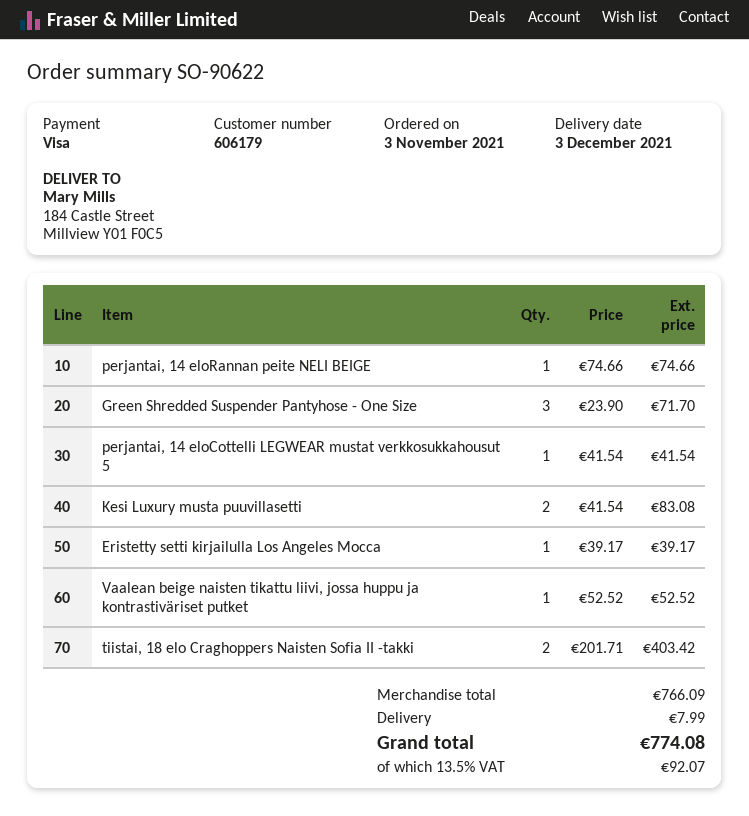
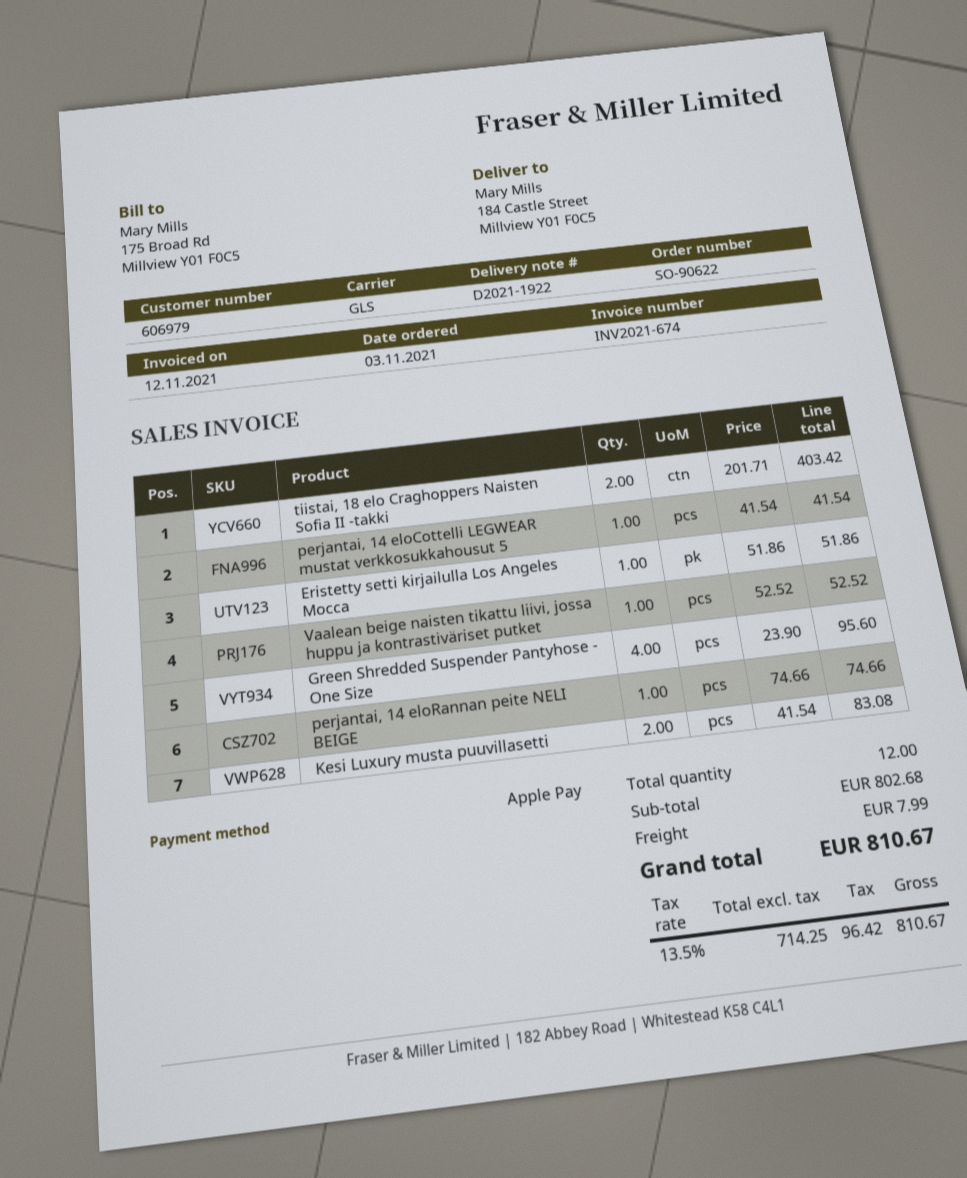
customer number: 606179 -> 606979
payment method: Visa -> Apple Pay
Green Shredded Suspender Pantyhose - One Size: 3 x 23.90 = 71.70 -> 4 x 23.90 = 95.60
Eristetty setti kirjailulla Los Angeles Mocca: 1 x 39.17 = 39.17 -> 1 x 51.86 = 51.86
subtotal: 766.09 -> 802.68
tax: 13.5% = 92.07 -> 13.5% = 96.42
total: 774.08 -> 810.67

